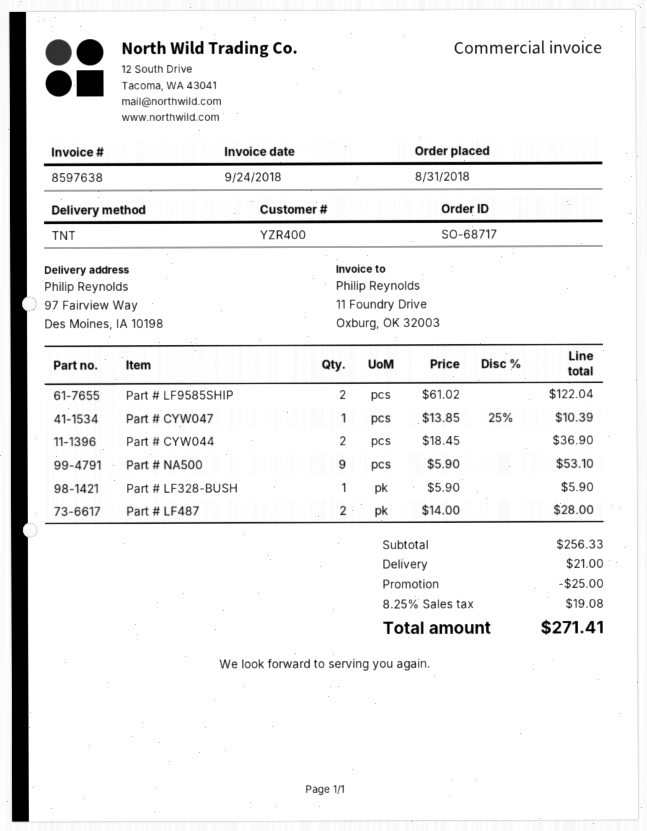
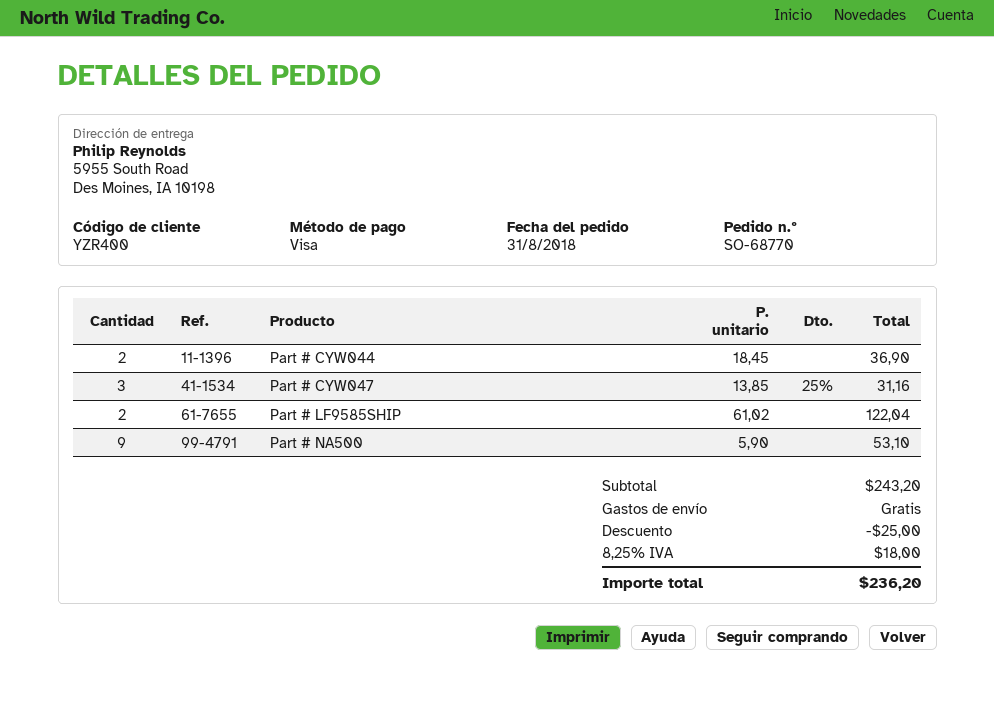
order number: SO-68717 -> SO-68770
ship to: 97 Fairview Way, Des Moines, IA 10198 -> 5955 South Road, Des Moines, IA 10198
Part # CYW047: 1 x 13.85 - 25% = 10.39 -> 3 x 13.85 - 25% = 31.16
Part # LF328-BUSH: 1 x 5.90 = 5.90 -> none
Part # LF487: 2 x 14.00 = 28.00 -> none
subtotal: 256.33 -> 243.20
shipping: 21.00 -> 0.00
tax: 8.25% = 19.08 -> 8.25% = 18.00
total: 271.41 -> 236.20

